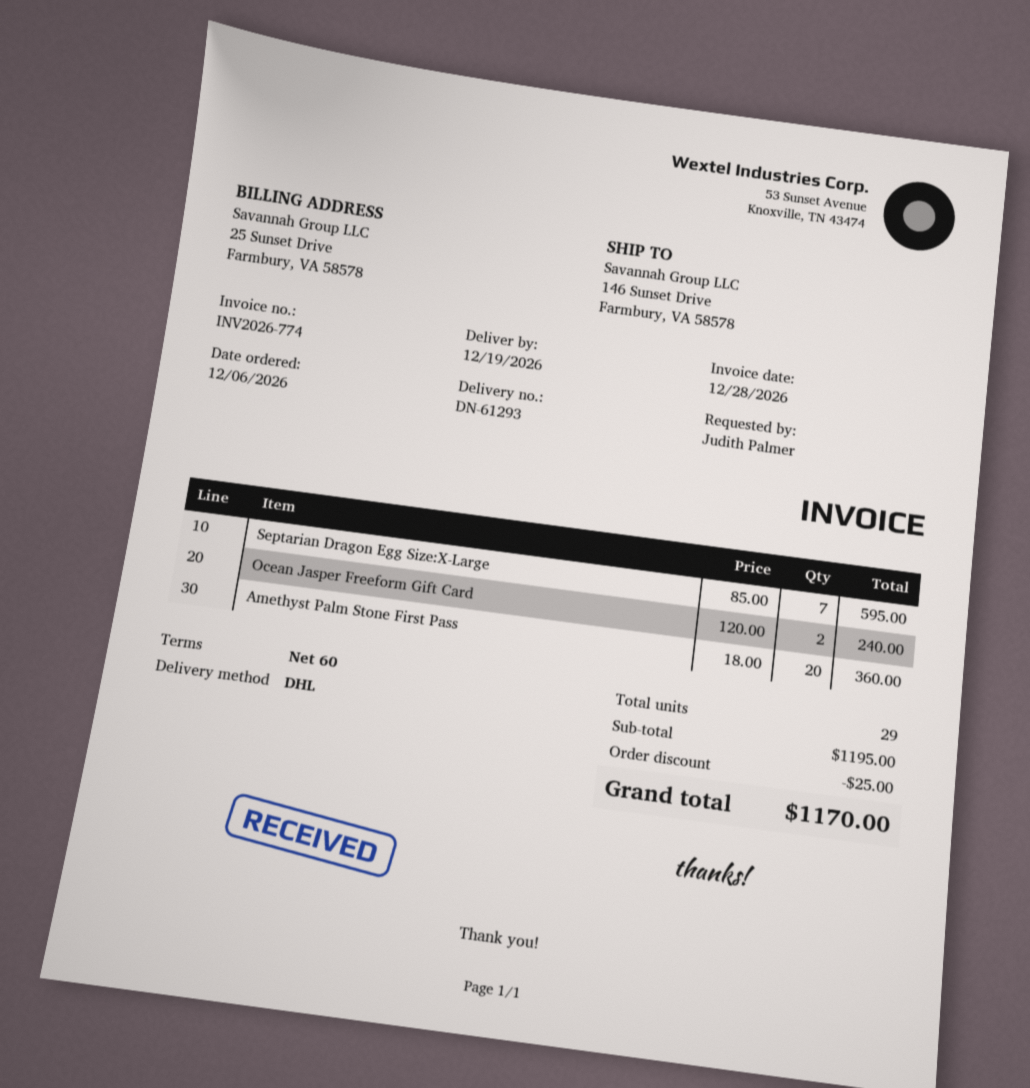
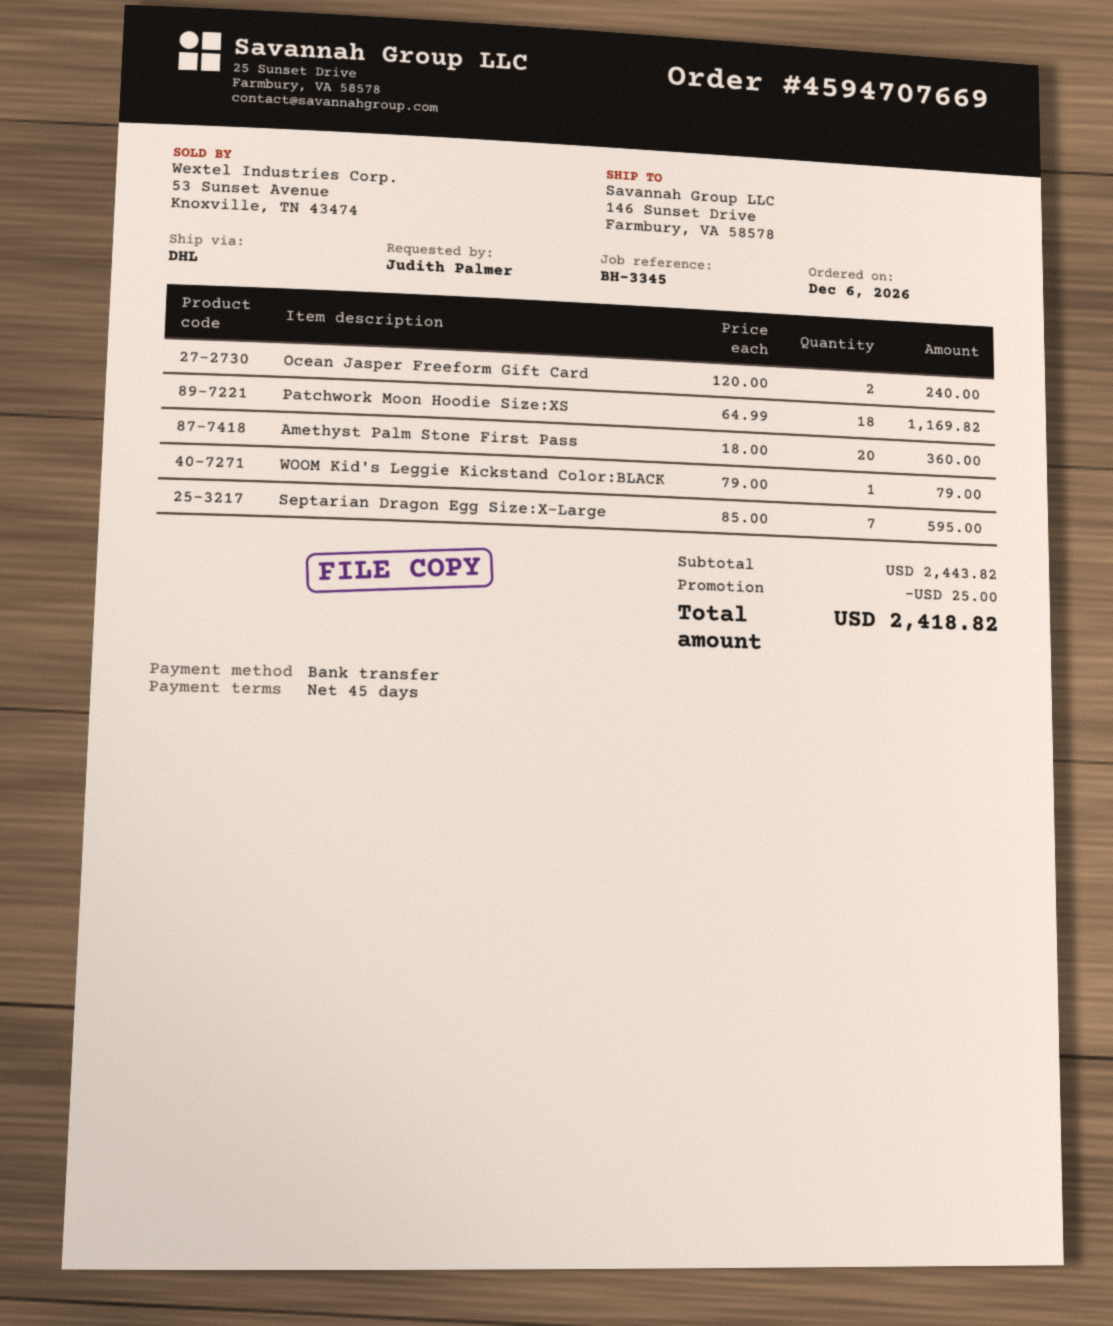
payment terms: 60 days -> 45 days
Patchwork Moon Hoodie Size:XS: none -> 18 x 64.99 = 1169.82
WOOM Kid's Leggie Kickstand Color:BLACK: none -> 1 x 79.00 = 79.00
subtotal: 1195.00 -> 2443.82
total: 1170.00 -> 2418.82

